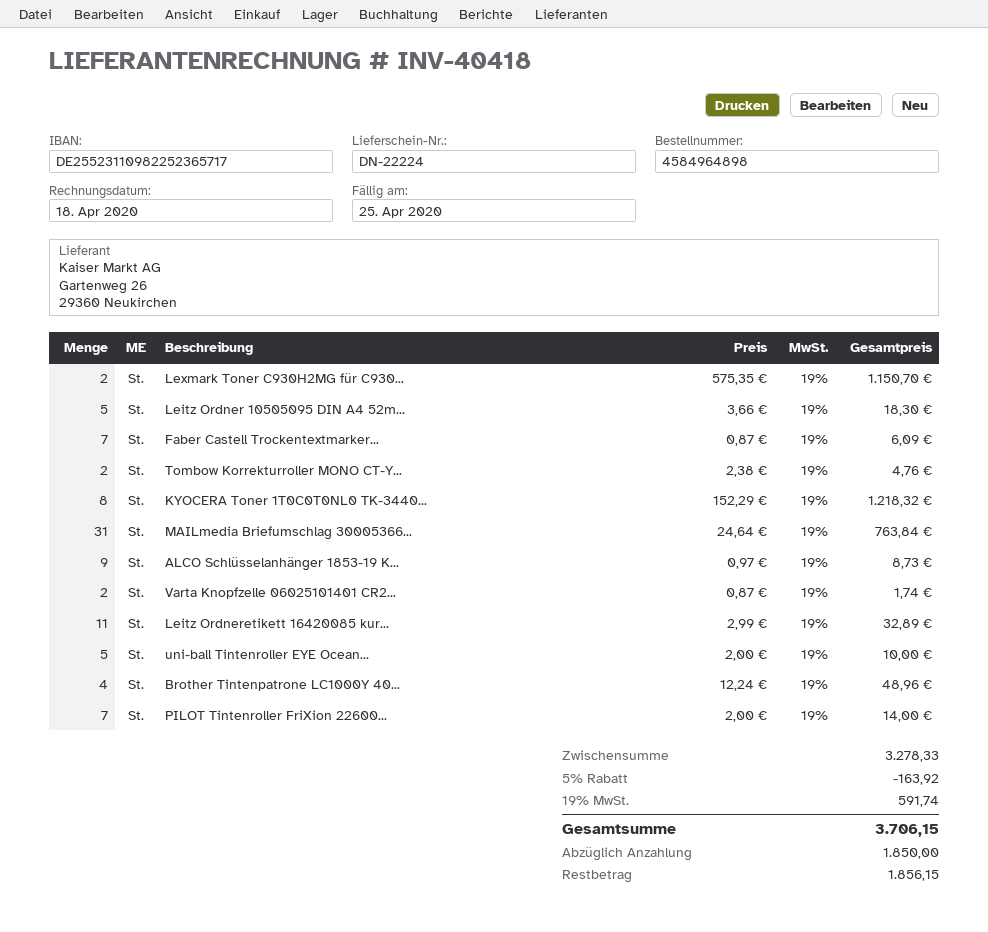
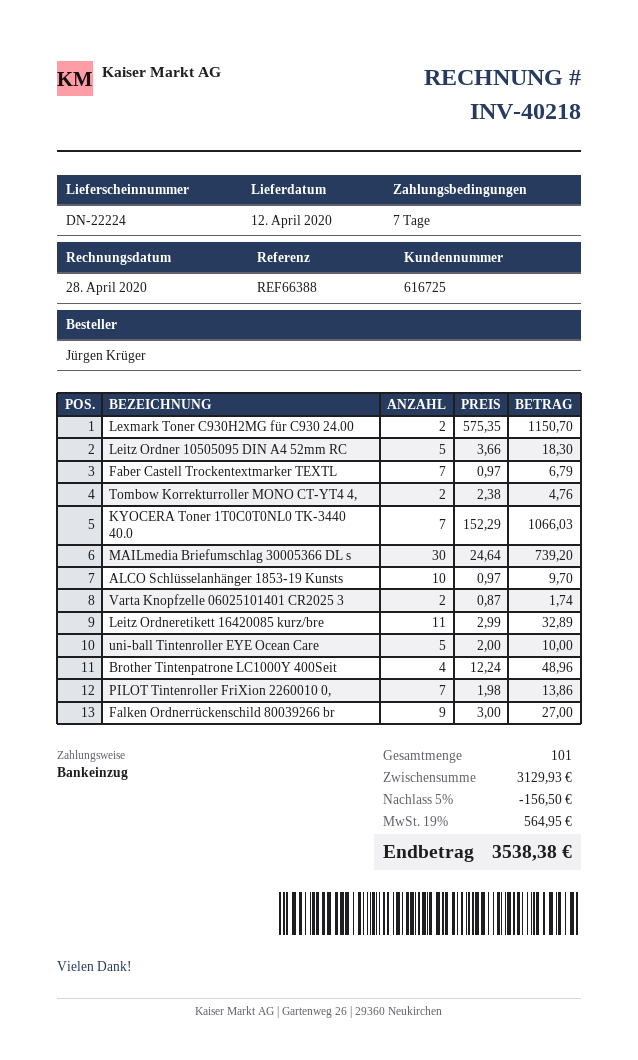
invoice number: INV-40418 -> INV-40218
invoice date: 2020-04-18 -> 2020-04-28
Faber Castell Trockentextmarker...: 7 x 0.87 = 6.09 -> 7 x 0.97 = 6.79
KYOCERA Toner 1T0C0T0NL0 TK-3440...: 8 x 152.29 = 1218.32 -> 7 x 152.29 = 1066.03
MAILmedia Briefumschlag 30005366...: 31 x 24.64 = 763.84 -> 30 x 24.64 = 739.20
ALCO Schlüsselanhänger 1853-19 K...: 9 x 0.97 = 8.73 -> 10 x 0.97 = 9.70
PILOT Tintenroller FriXion 22600...: 7 x 2.00 = 14.00 -> 7 x 1.98 = 13.86
Falken Ordnerrückenschild 80039266 br: none -> 9 x 3.00 = 27.00
subtotal: 3278.33 -> 3129.93
discount: 5% = 163.92 -> 5% = 156.50
tax: 19% = 591.74 -> 19% = 564.95
total: 3706.15 -> 3538.38

